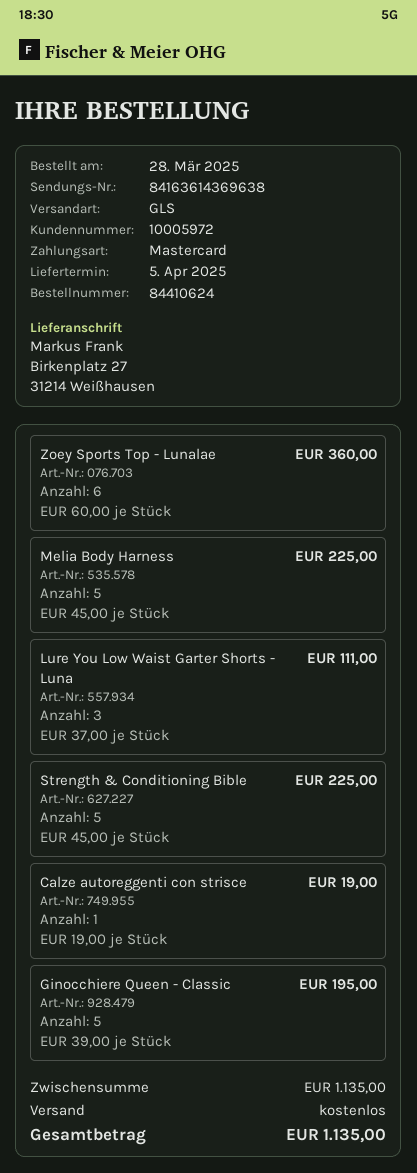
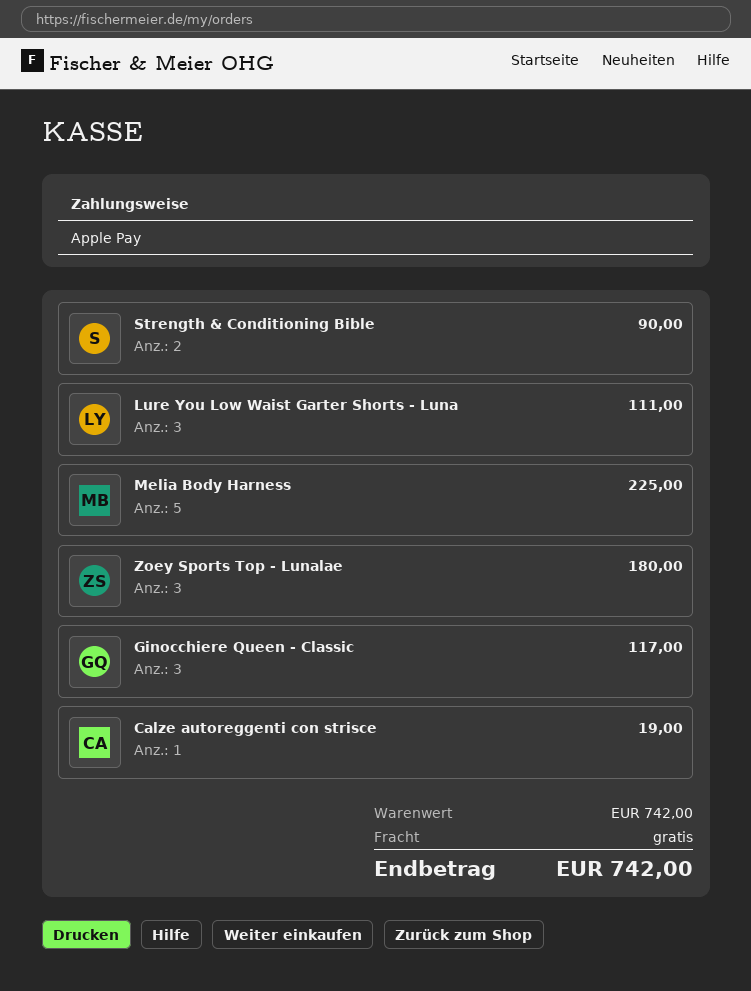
payment method: Mastercard -> Apple Pay
Zoey Sports Top - Lunalae: 6 for 360.00 -> 3 for 180.00
Strength & Conditioning Bible: 5 for 225.00 -> 2 for 90.00
Ginocchiere Queen - Classic: 5 for 195.00 -> 3 for 117.00
subtotal: 1135.00 -> 742.00
total: 1135.00 -> 742.00

